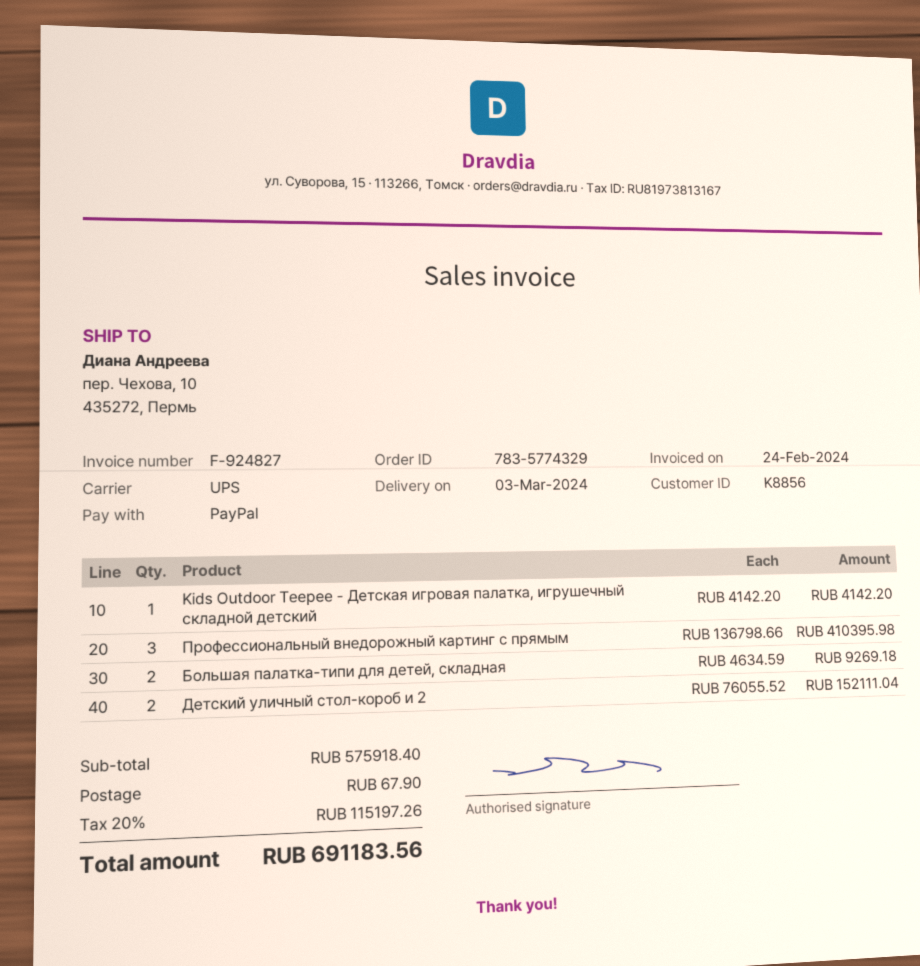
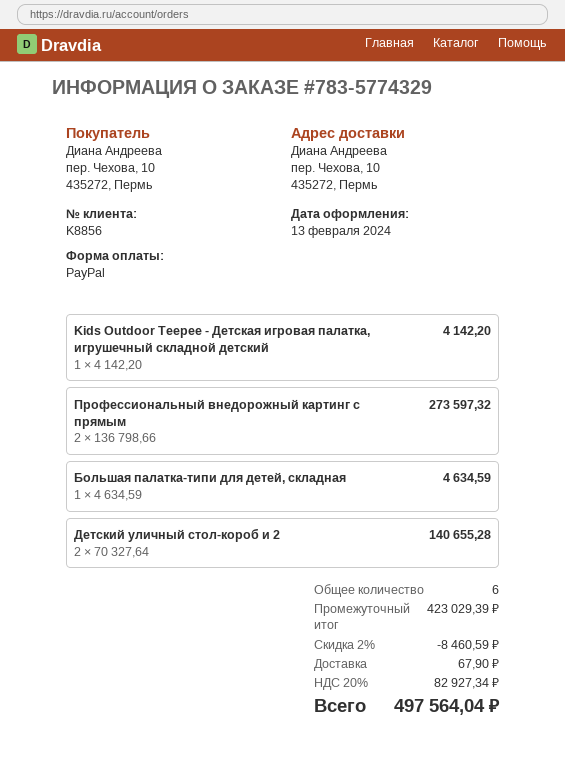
Профессиональный внедорожный картинг с прямым: 3 x 136798.66 = 410395.98 -> 2 x 136798.66 = 273597.32
Большая палатка-типи для детей, складная: 2 x 4634.59 = 9269.18 -> 1 x 4634.59 = 4634.59
Детский уличный стол-короб и 2: 2 x 76055.52 = 152111.04 -> 2 x 70327.64 = 140655.28
subtotal: 575918.40 -> 423029.39
discount: none -> 2% = 8460.59
tax: 20% = 115197.26 -> 20% = 82927.34
total: 691183.56 -> 497564.04

